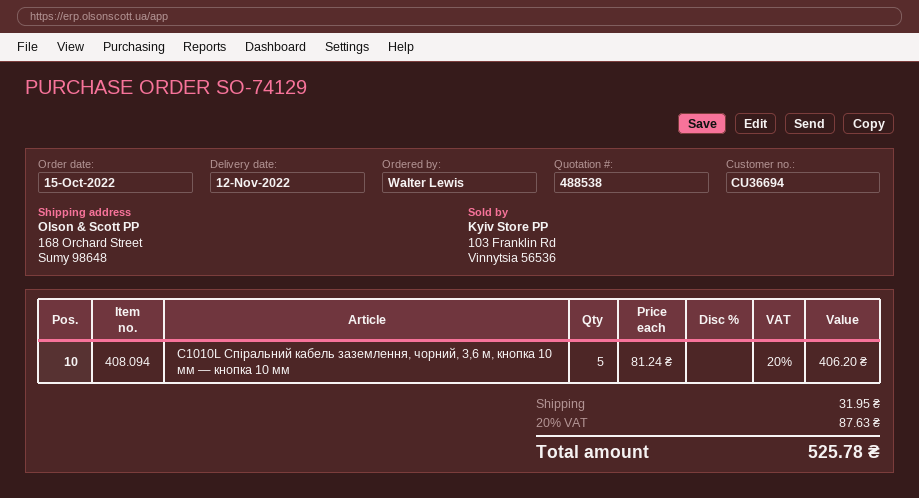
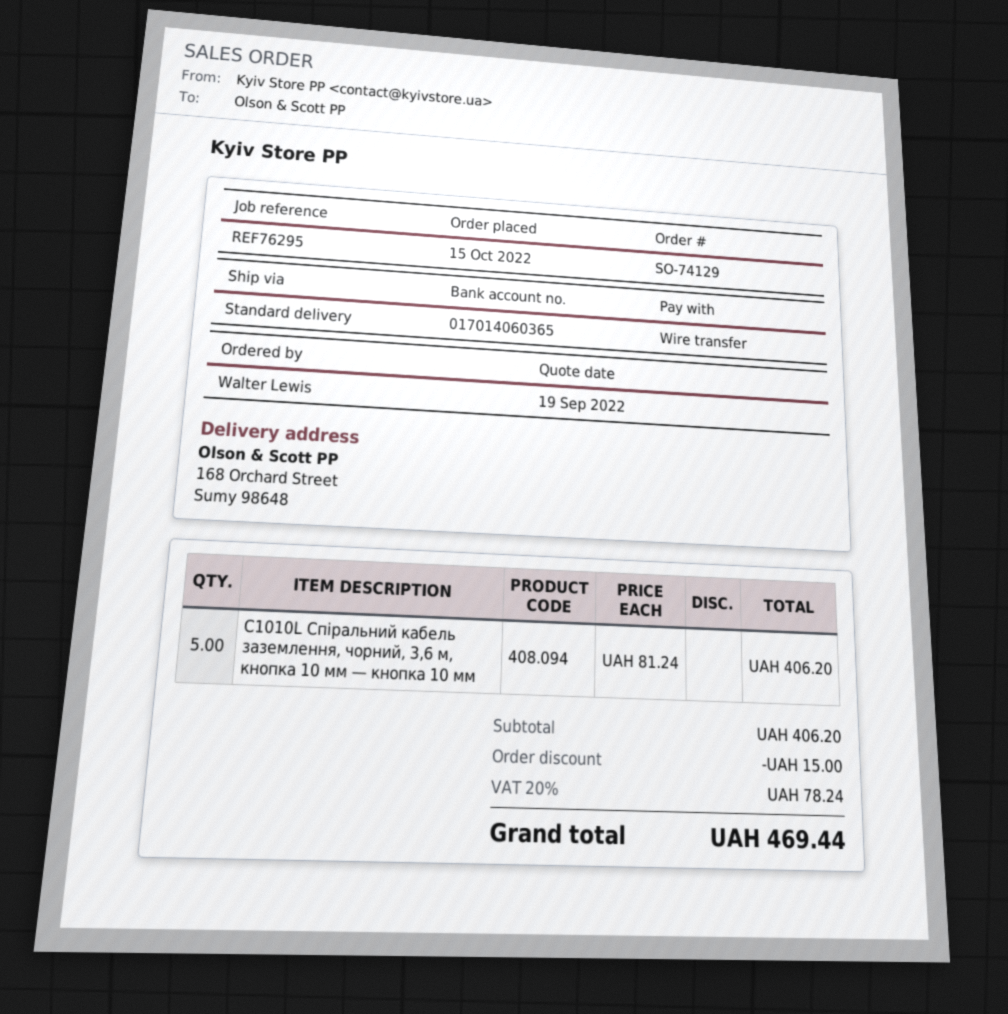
discount: none -> 15.00
shipping: 31.95 -> none
tax: 20% = 87.63 -> 20% = 78.24
total: 525.78 -> 469.44

